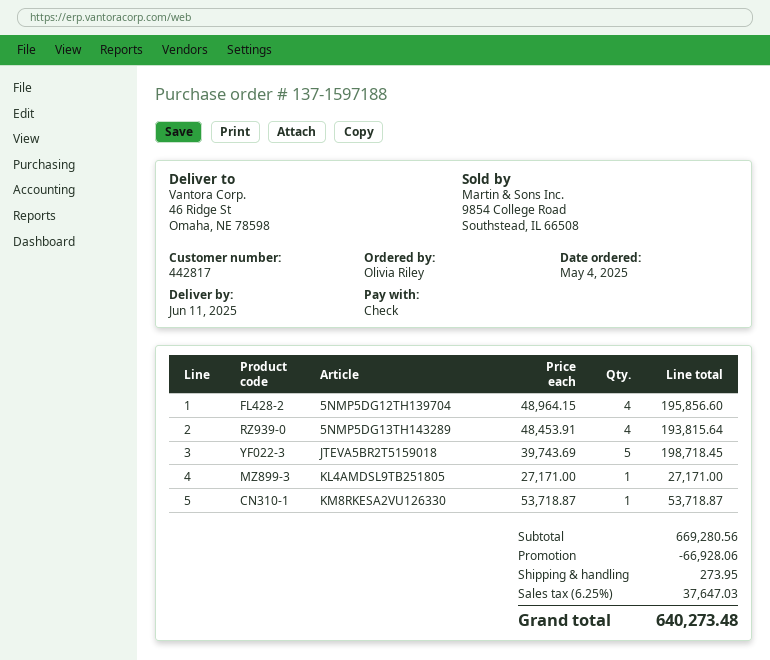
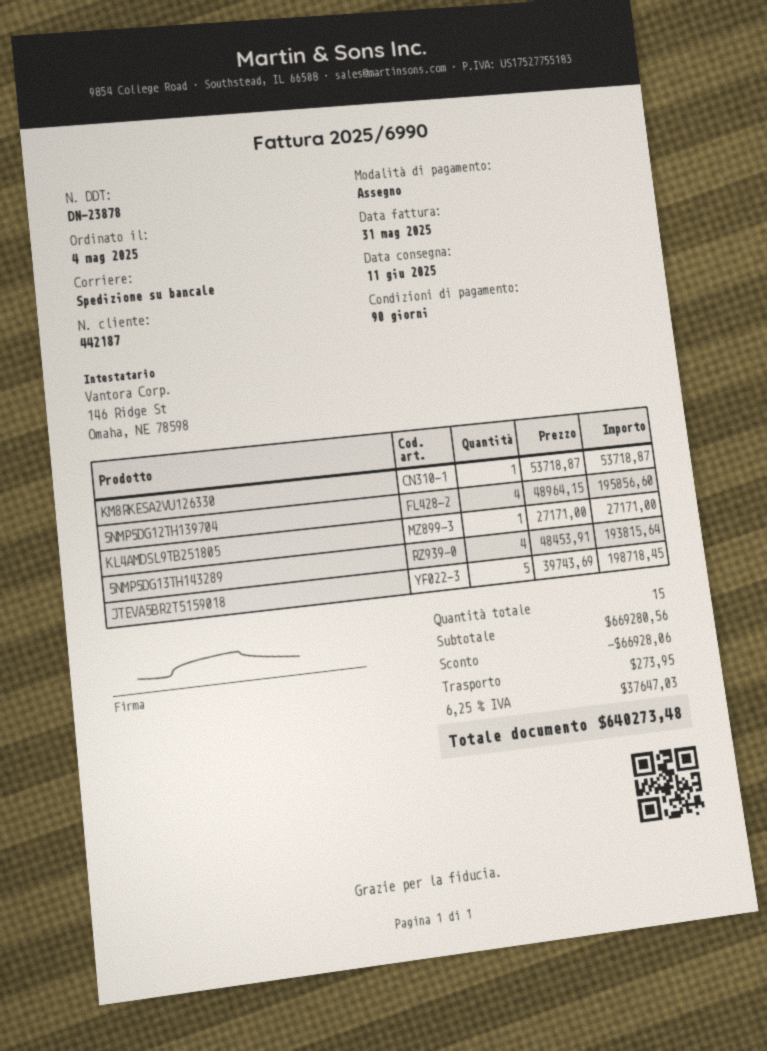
customer number: 442817 -> 442187

